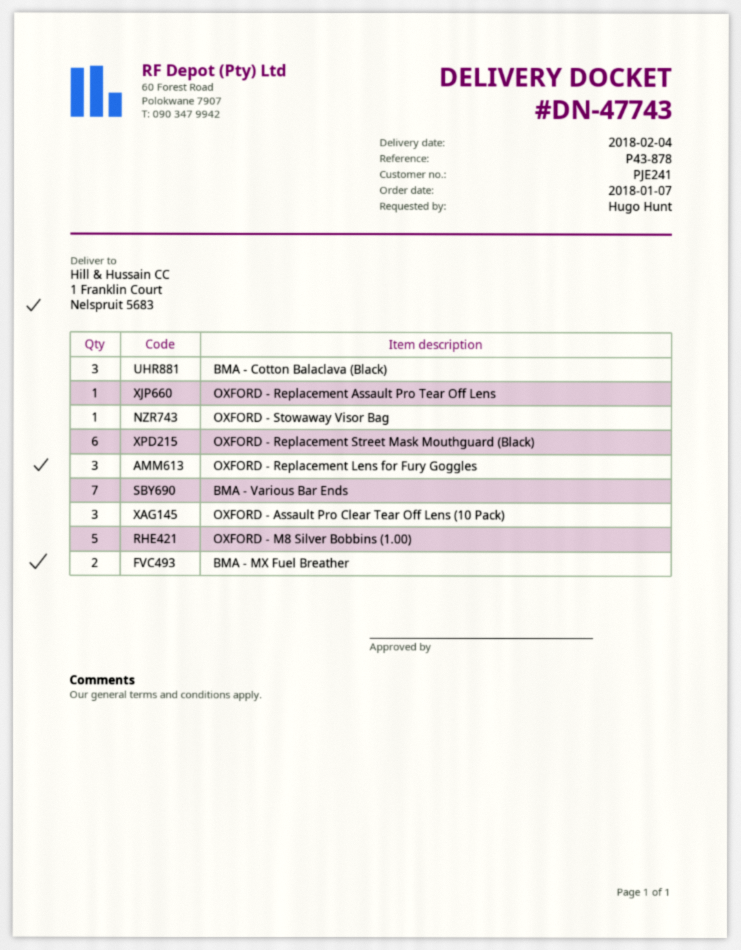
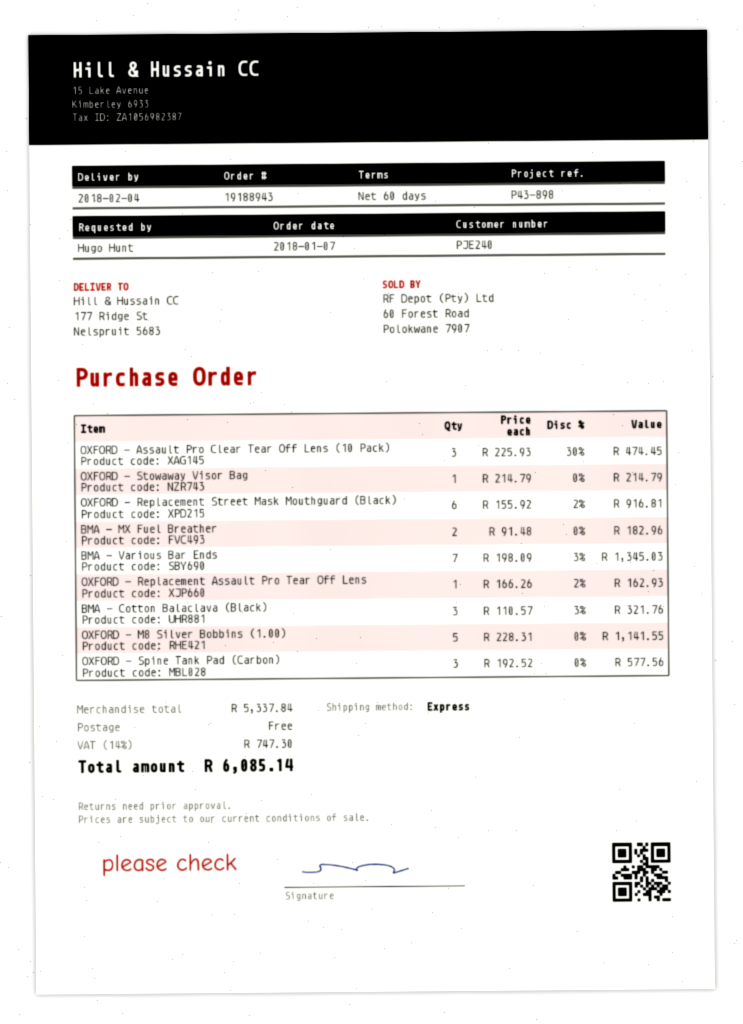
customer number: PJE241 -> PJE240
reference: P43-878 -> P43-898
ship to: 1 Franklin Court, Nelspruit 5683 -> 177 Ridge St, Nelspruit 5683
OXFORD - Replacement Lens for Fury Goggles: 3 -> none
OXFORD - Spine Tank Pad (Carbon): none -> 3

